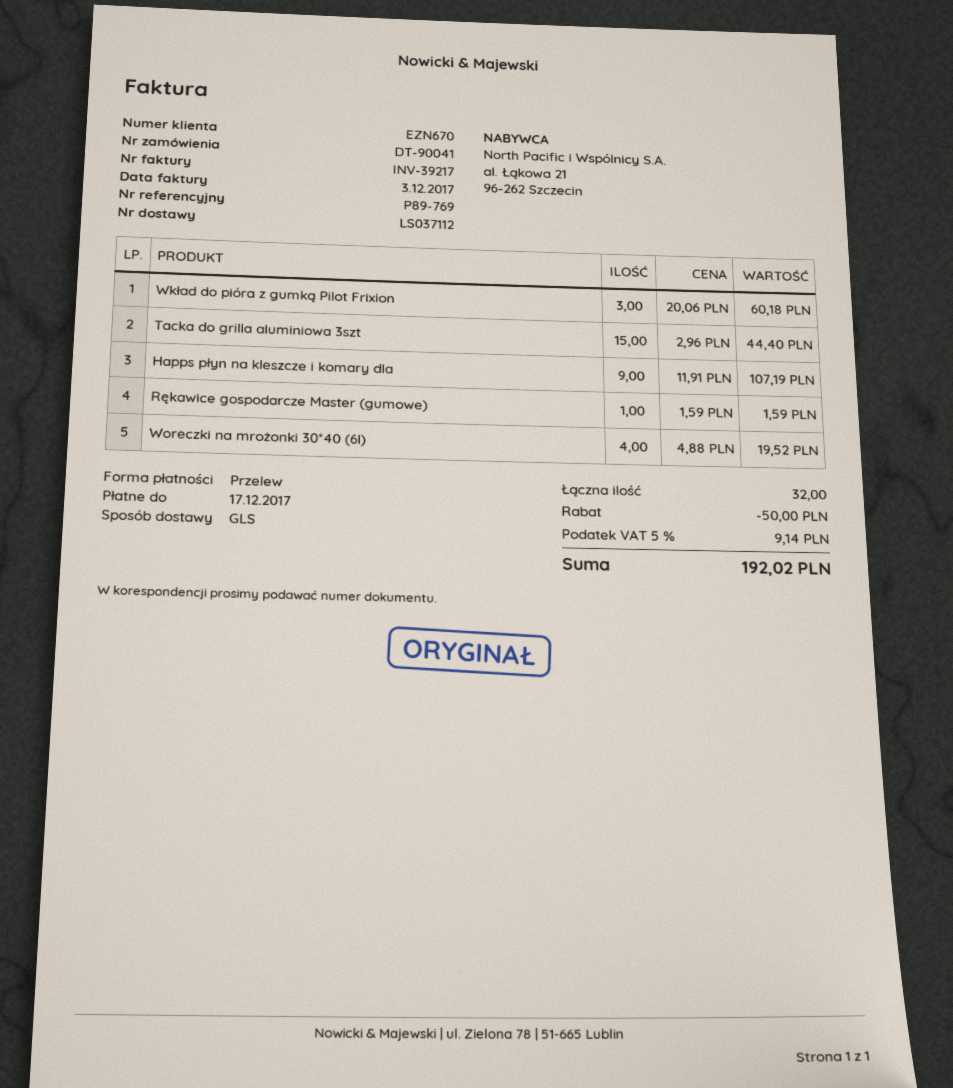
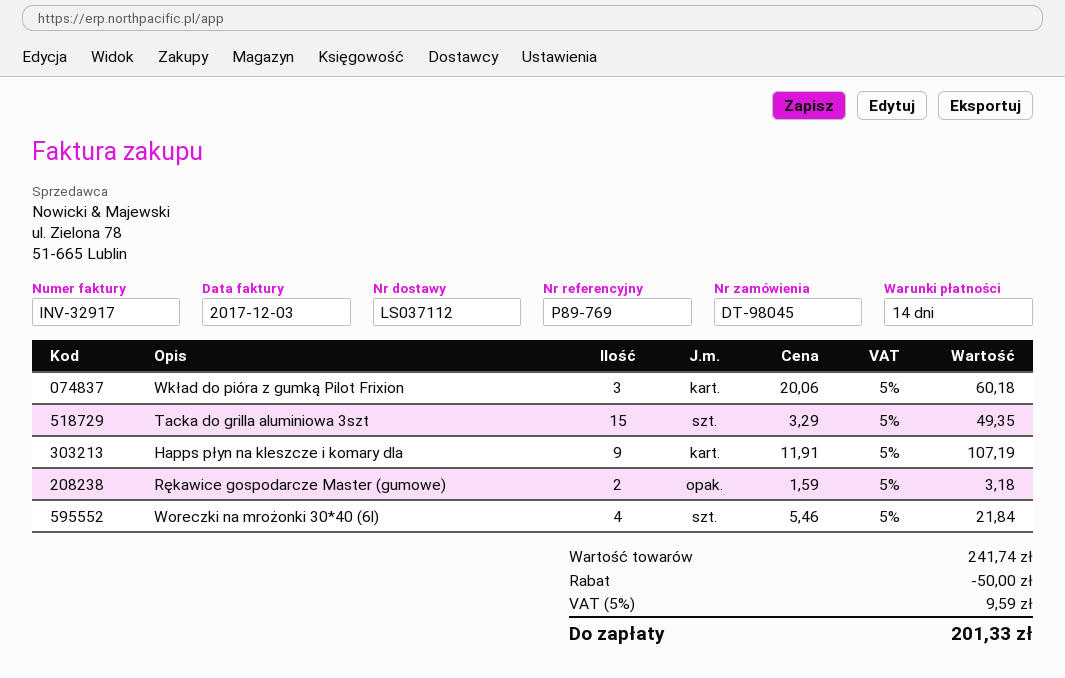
order number: DT-90041 -> DT-98045
invoice number: INV-39217 -> INV-32917
Tacka do grilla aluminiowa 3szt: 15 x 2.96 = 44.40 -> 15 x 3.29 = 49.35
Rękawice gospodarcze Master (gumowe): 1 x 1.59 = 1.59 -> 2 x 1.59 = 3.18
Woreczki na mrożonki 30*40 (6l): 4 x 4.88 = 19.52 -> 4 x 5.46 = 21.84
tax: 5% = 9.14 -> 5% = 9.59
total: 192.02 -> 201.33

